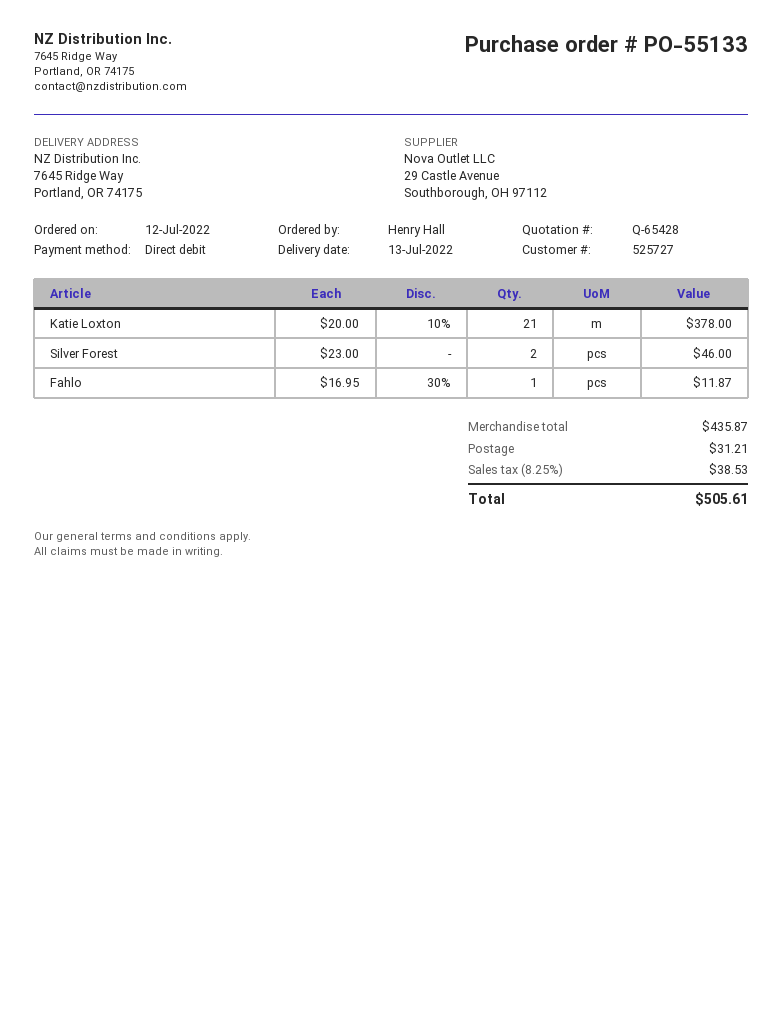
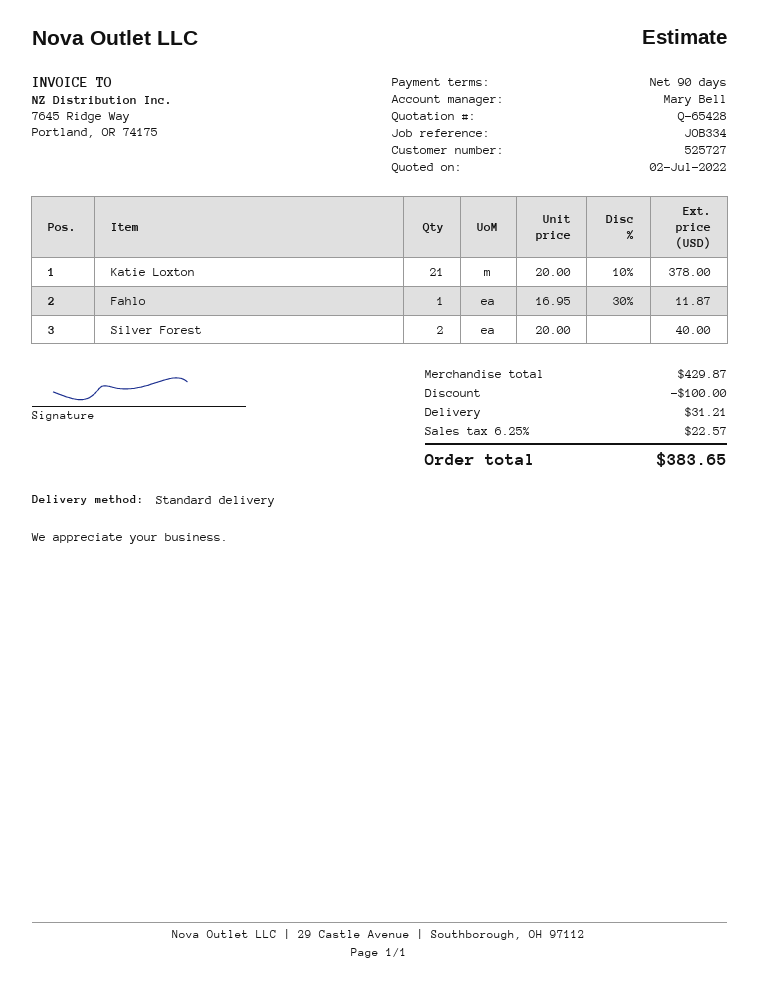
Silver Forest: 2 x 23.00 = 46.00 -> 2 x 20.00 = 40.00
subtotal: 435.87 -> 429.87
discount: none -> 100.00
tax: 8.25% = 38.53 -> 6.25% = 22.57
total: 505.61 -> 383.65

